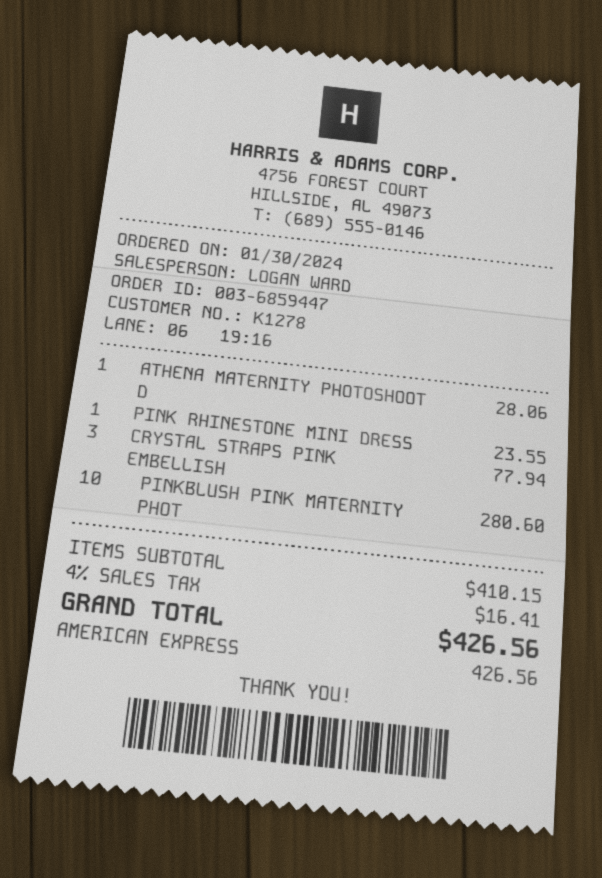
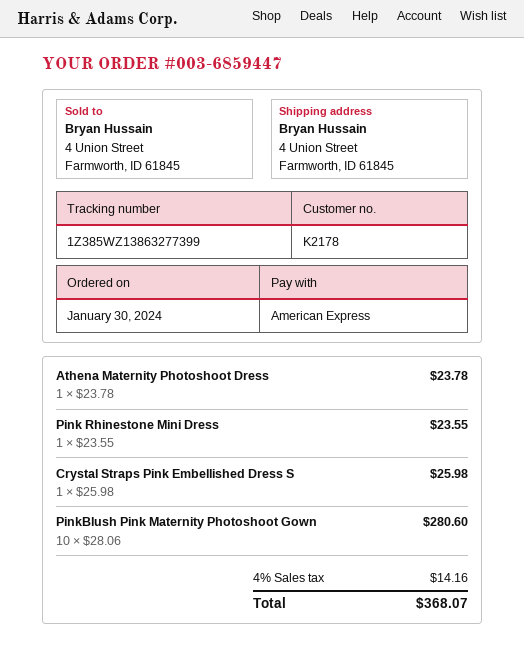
customer number: K1278 -> K2178
ATHENA MATERNITY PHOTOSHOOT D: 1 for 28.06 -> 1 for 23.78
CRYSTAL STRAPS PINK EMBELLISH: 3 for 77.94 -> 1 for 25.98
tax: 4% = 16.41 -> 4% = 14.16
total: 426.56 -> 368.07

